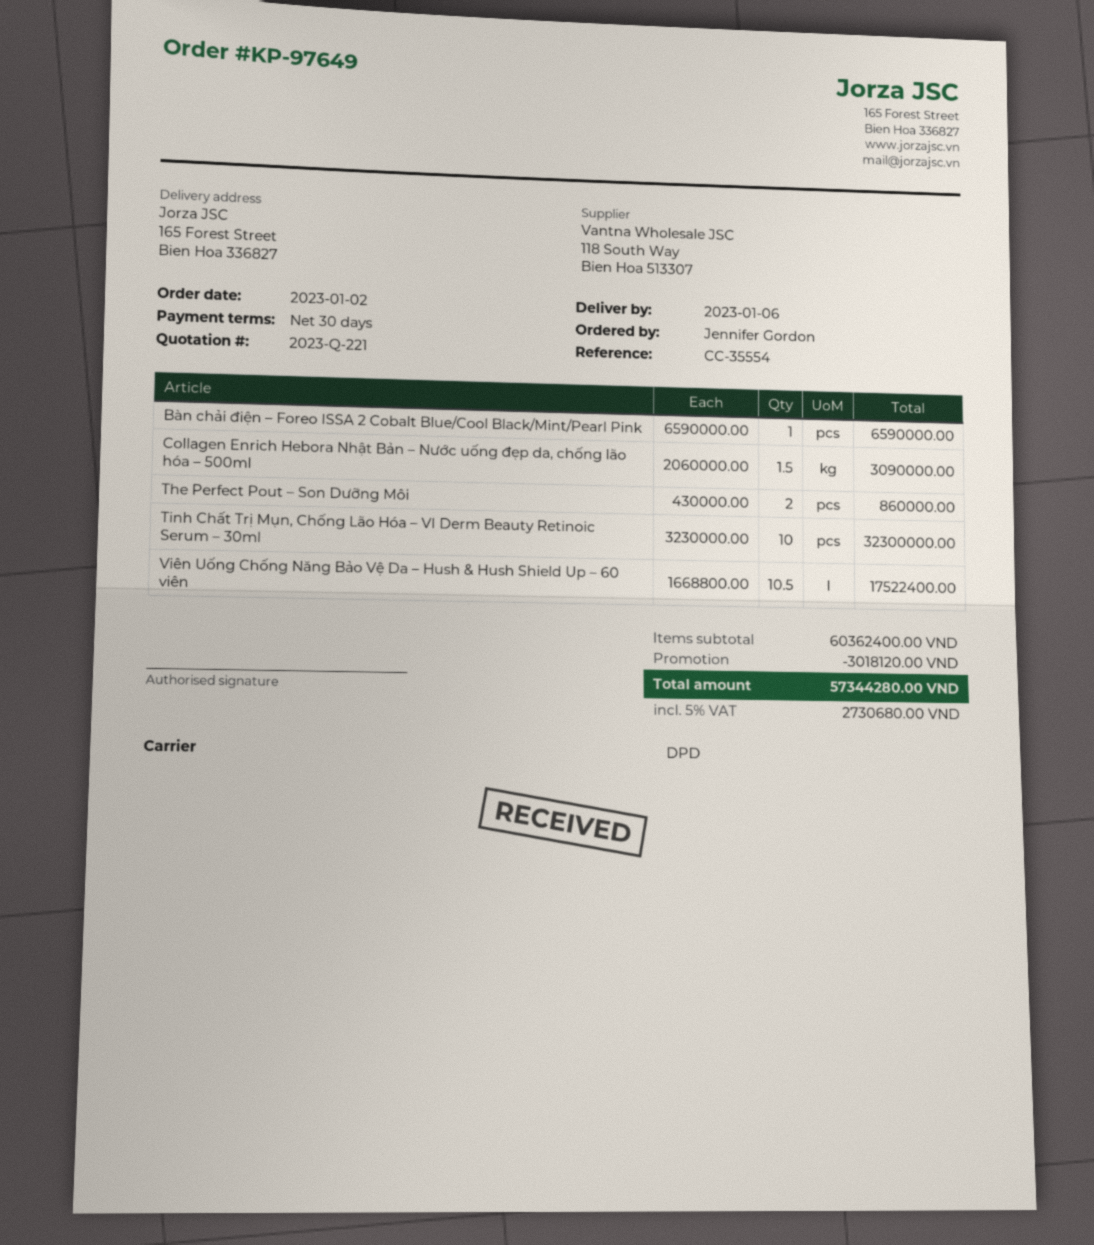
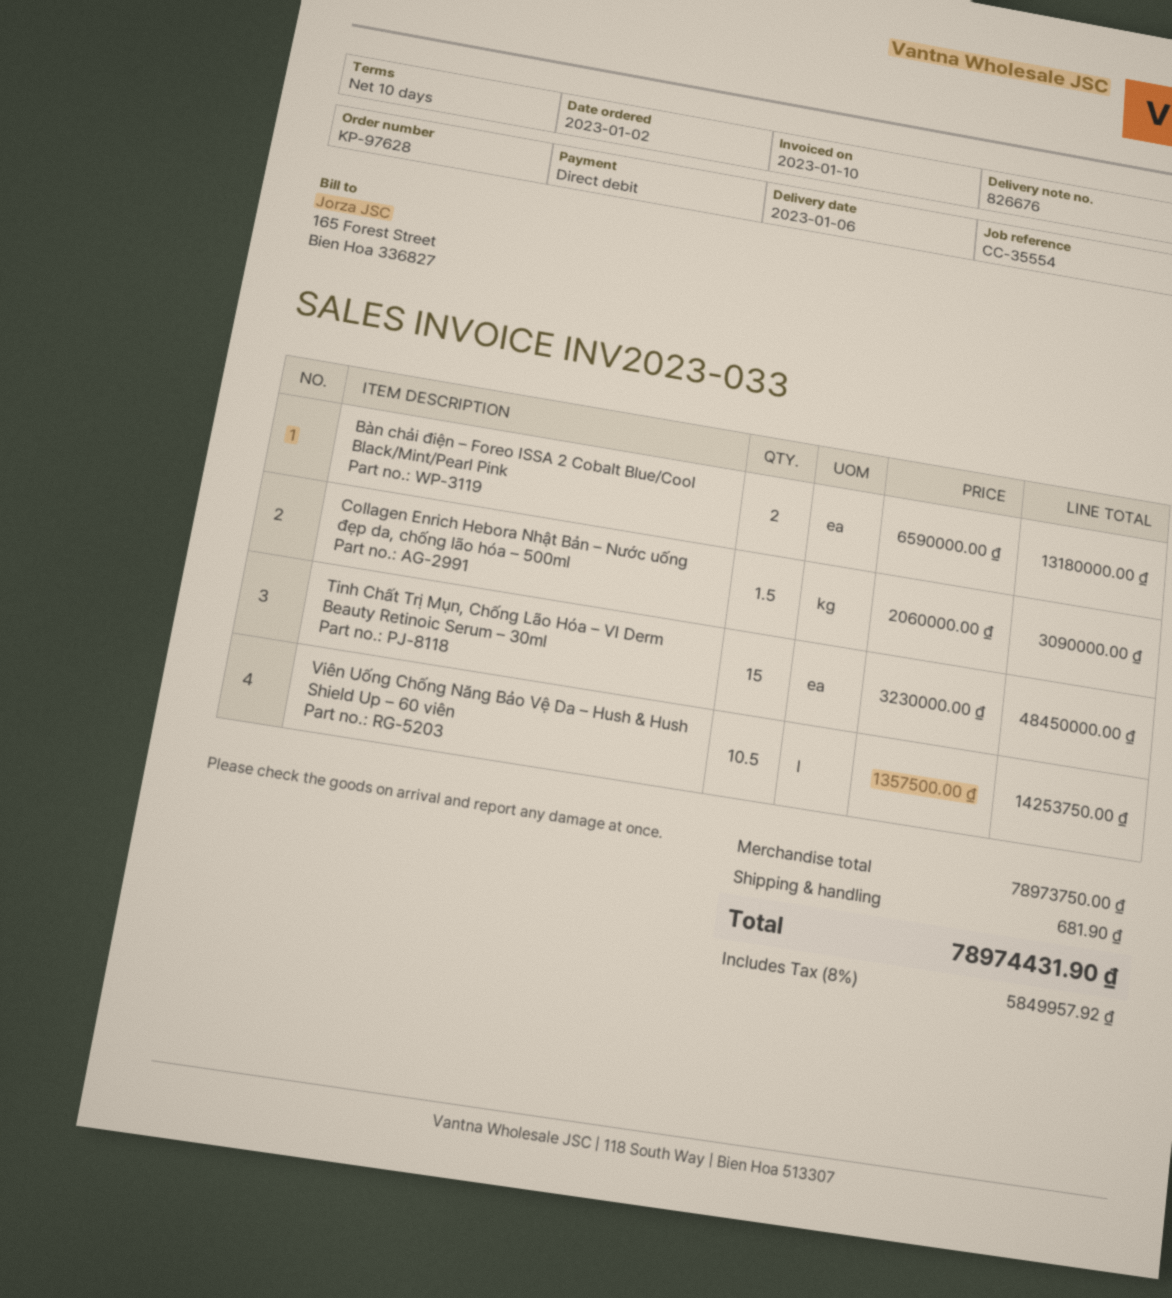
order number: KP-97649 -> KP-97628
payment terms: 30 days -> 10 days
Bàn chải điện – Foreo ISSA 2 Cobalt Blue/Cool Black/Mint/Pearl Pink: 1 x 6590000.00 = 6590000.00 -> 2 x 6590000.00 = 13180000.00
The Perfect Pout – Son Dưỡng Môi: 2 x 430000.00 = 860000.00 -> none
Tinh Chất Trị Mụn, Chống Lão Hóa – VI Derm Beauty Retinoic Serum – 30ml: 10 x 3230000.00 = 32300000.00 -> 15 x 3230000.00 = 48450000.00
Viên Uống Chống Năng Bảo Vệ Da – Hush & Hush Shield Up – 60 viên: 10.5 x 1668800.00 = 17522400.00 -> 10.5 x 1357500.00 = 14253750.00
subtotal: 60362400.00 -> 78973750.00
discount: 3018120.00 -> none
shipping: none -> 681.90
tax: 5% = 2730680.00 -> 8% = 5849957.92
total: 57344280.00 -> 78974431.90

